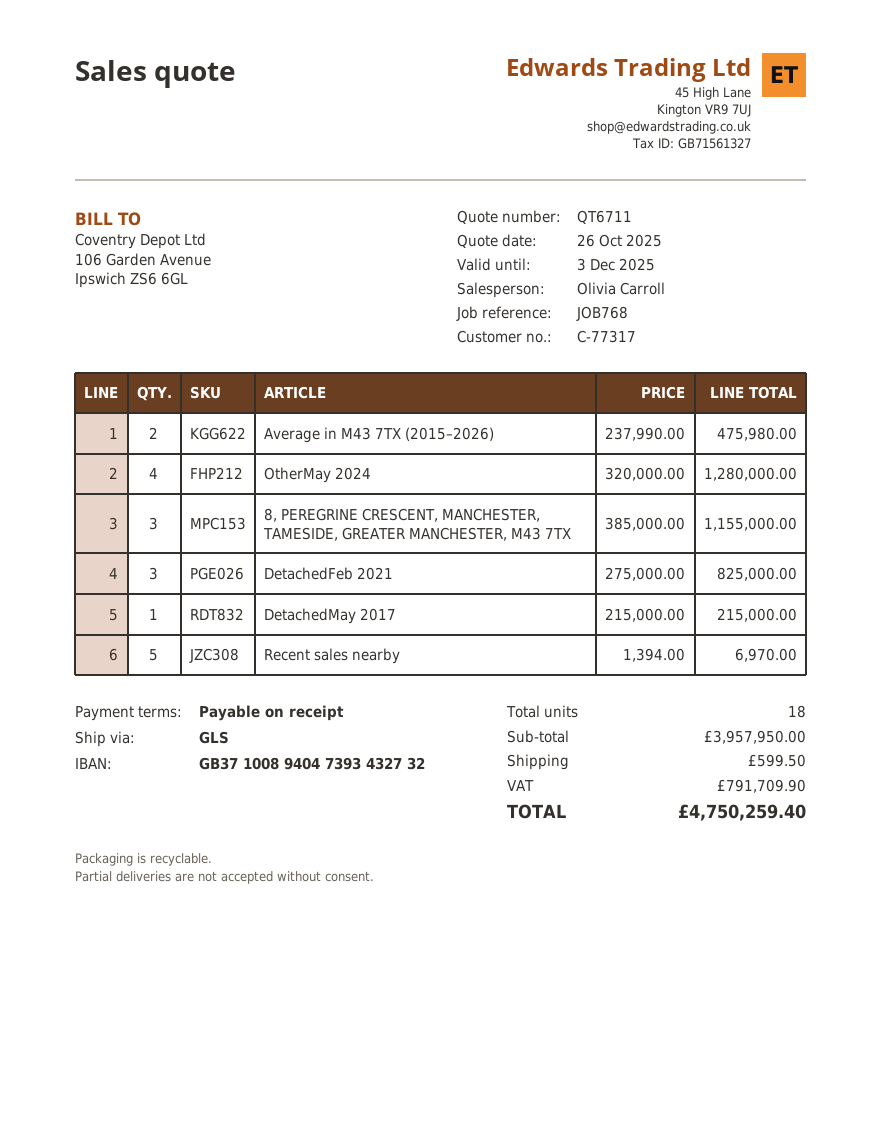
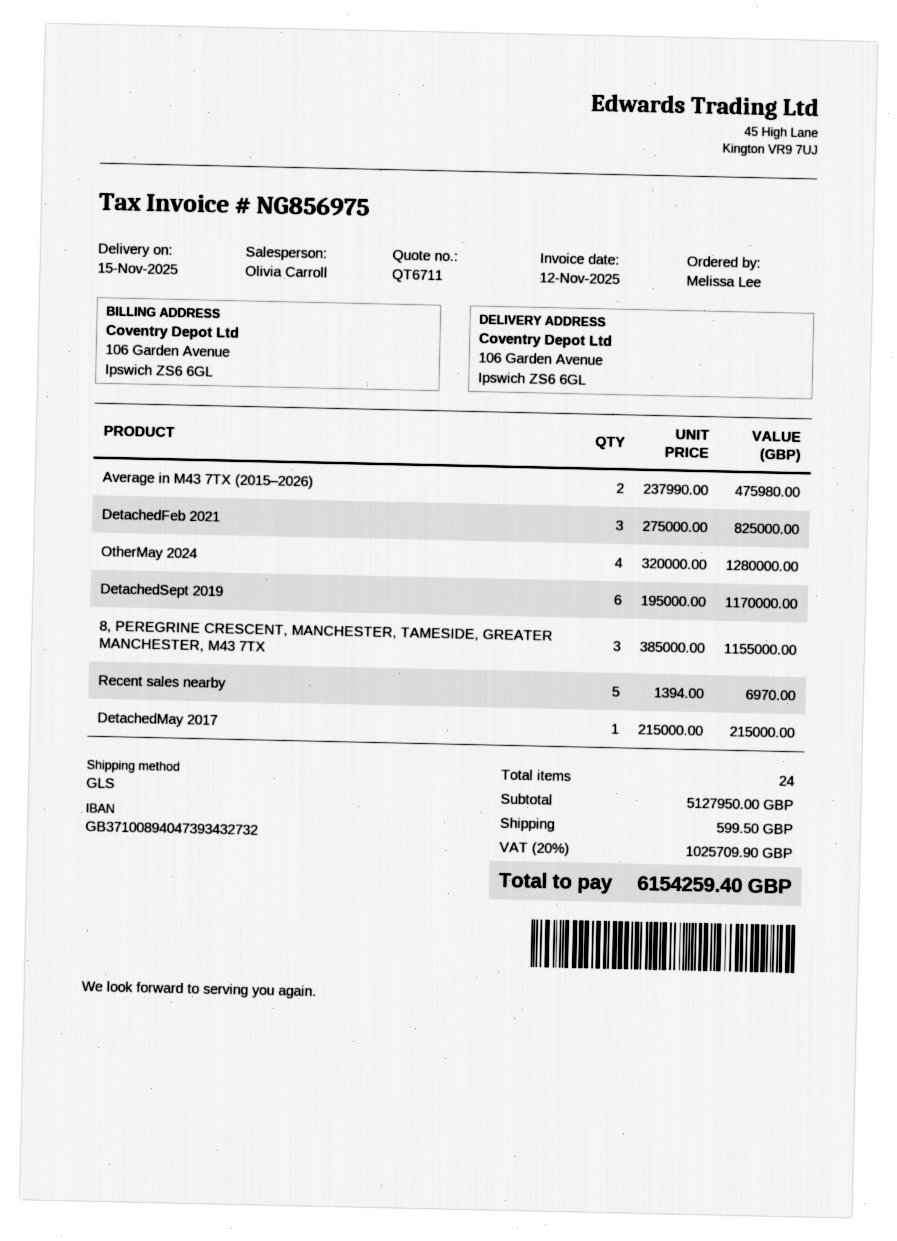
DetachedSept 2019: none -> 6 x 195000.00 = 1170000.00
total quantity: 18 -> 24
subtotal: 3957950.00 -> 5127950.00
tax: 791709.90 -> 1025709.90
total: 4750259.40 -> 6154259.40

